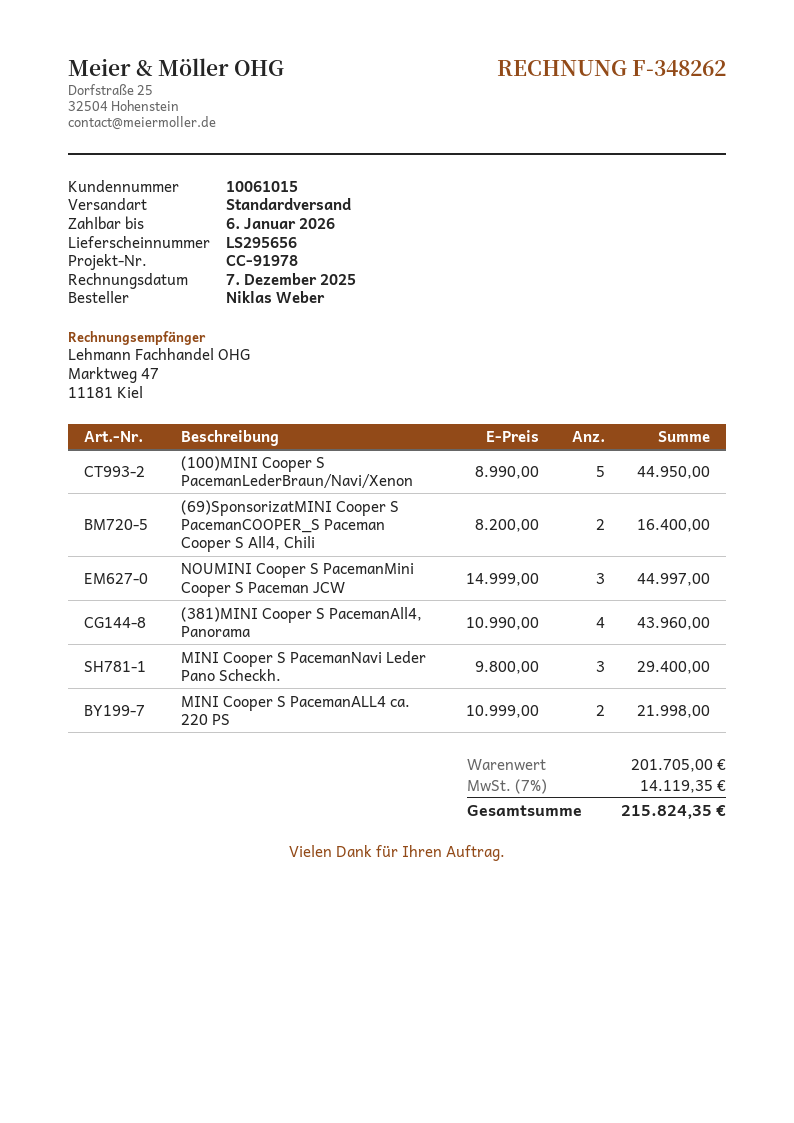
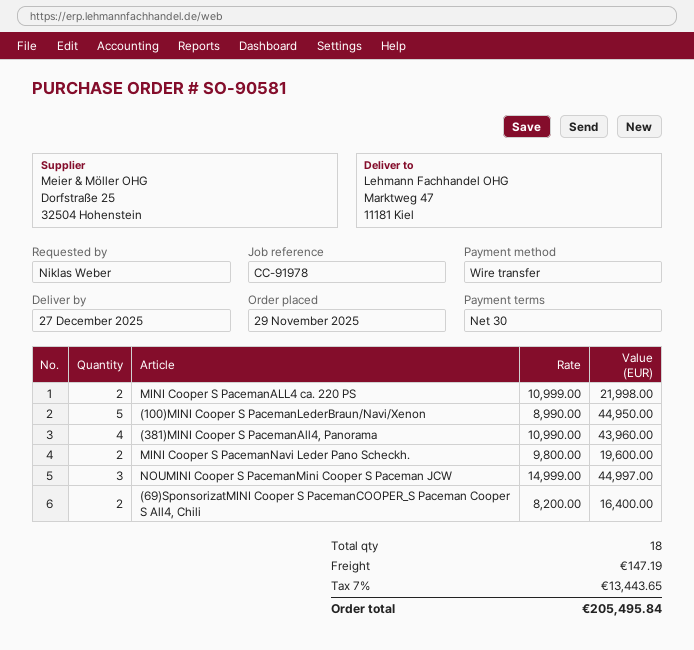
MINI Cooper S PacemanNavi Leder Pano Scheckh.: 3 x 9800.00 = 29400.00 -> 2 x 9800.00 = 19600.00
shipping: none -> 147.19
tax: 7% = 14119.35 -> 7% = 13443.65
total: 215824.35 -> 205495.84

